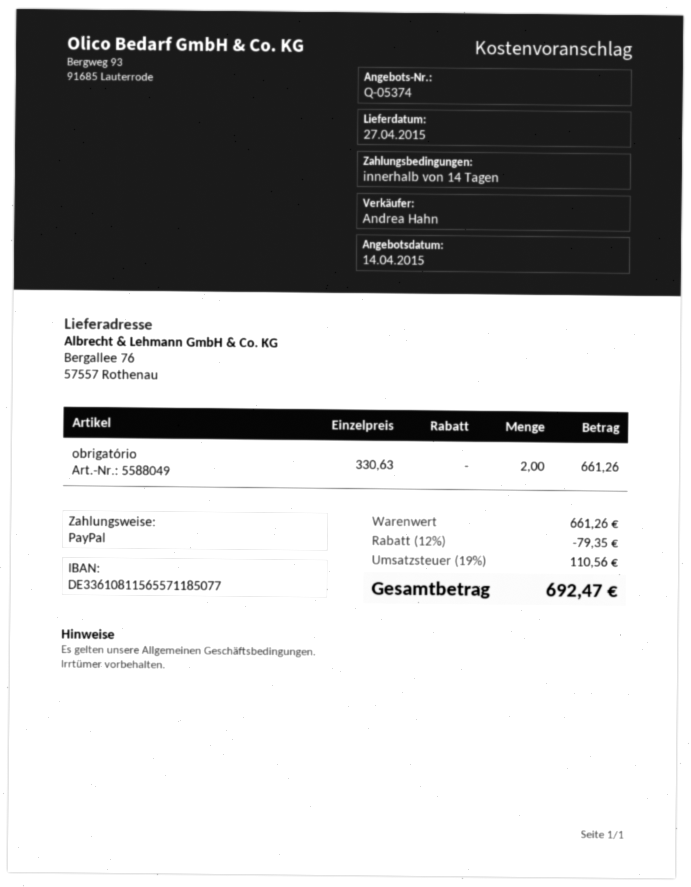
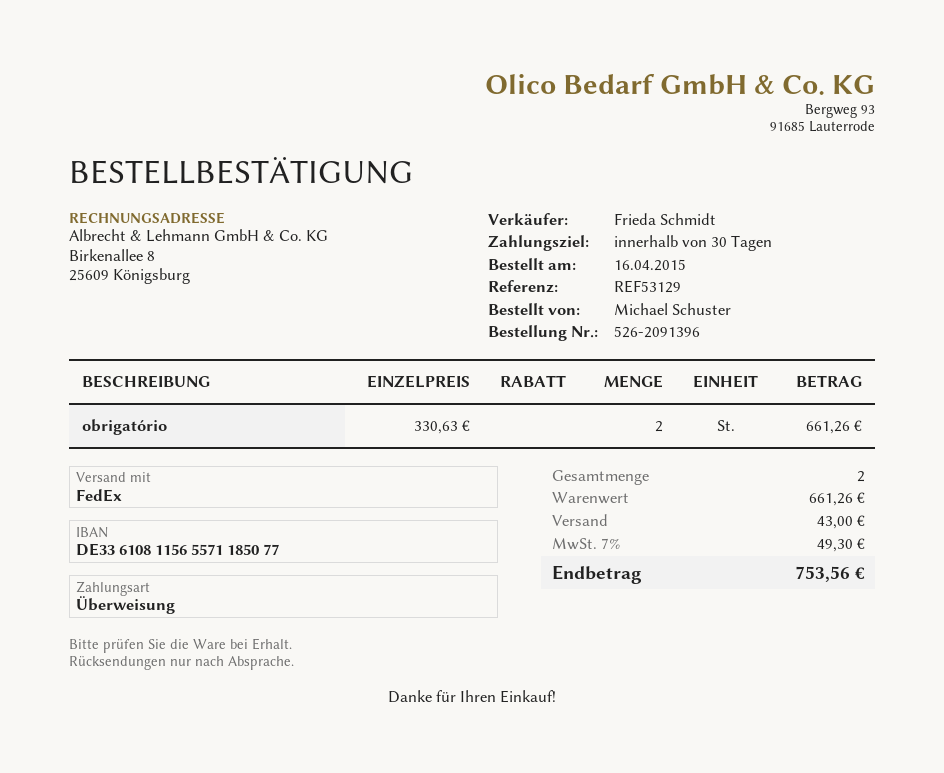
payment terms: 14 days -> 30 days
sales rep: Andrea Hahn -> Frieda Schmidt
payment method: PayPal -> bank transfer
discount: 12% = 79.35 -> none
shipping: none -> 43.00
tax: 19% = 110.56 -> 7% = 49.30
total: 692.47 -> 753.56

